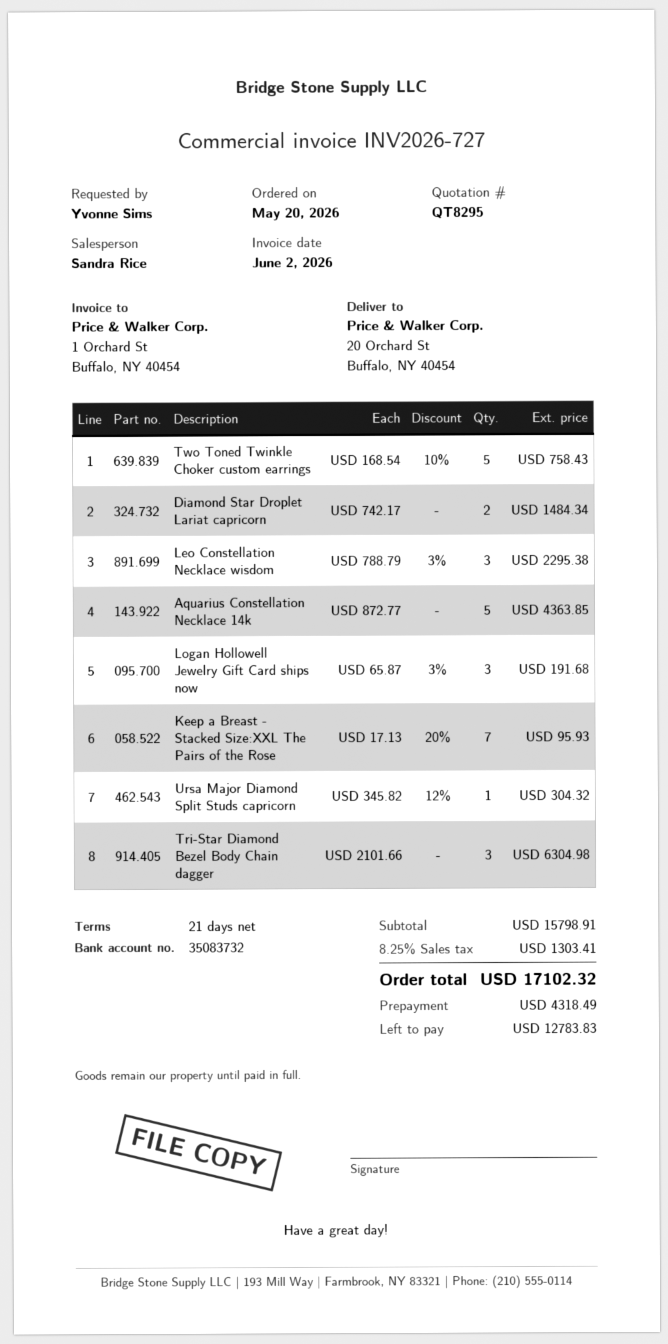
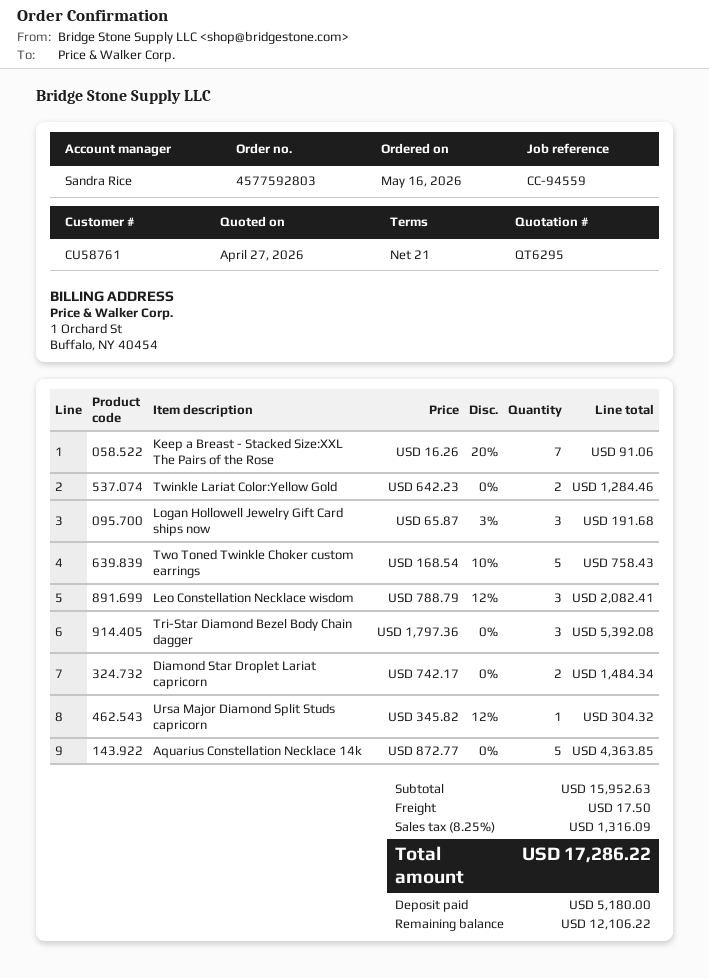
quote number: QT8295 -> QT6295
order date: 2026-05-20 -> 2026-05-16
Leo Constellation Necklace wisdom: 3 x 788.79 - 3% = 2295.38 -> 3 x 788.79 - 12% = 2082.41
Keep a Breast - Stacked Size:XXL The Pairs of the Rose: 7 x 17.13 - 20% = 95.93 -> 7 x 16.26 - 20% = 91.06
Tri-Star Diamond Bezel Body Chain dagger: 3 x 2101.66 = 6304.98 -> 3 x 1797.36 = 5392.08
Twinkle Lariat Color:Yellow Gold: none -> 2 x 642.23 = 1284.46
subtotal: 15798.91 -> 15952.63
shipping: none -> 17.50
tax: 8.25% = 1303.41 -> 8.25% = 1316.09
total: 17102.32 -> 17286.22
deposit: 4318.49 -> 5180.00
balance: 12783.83 -> 12106.22

